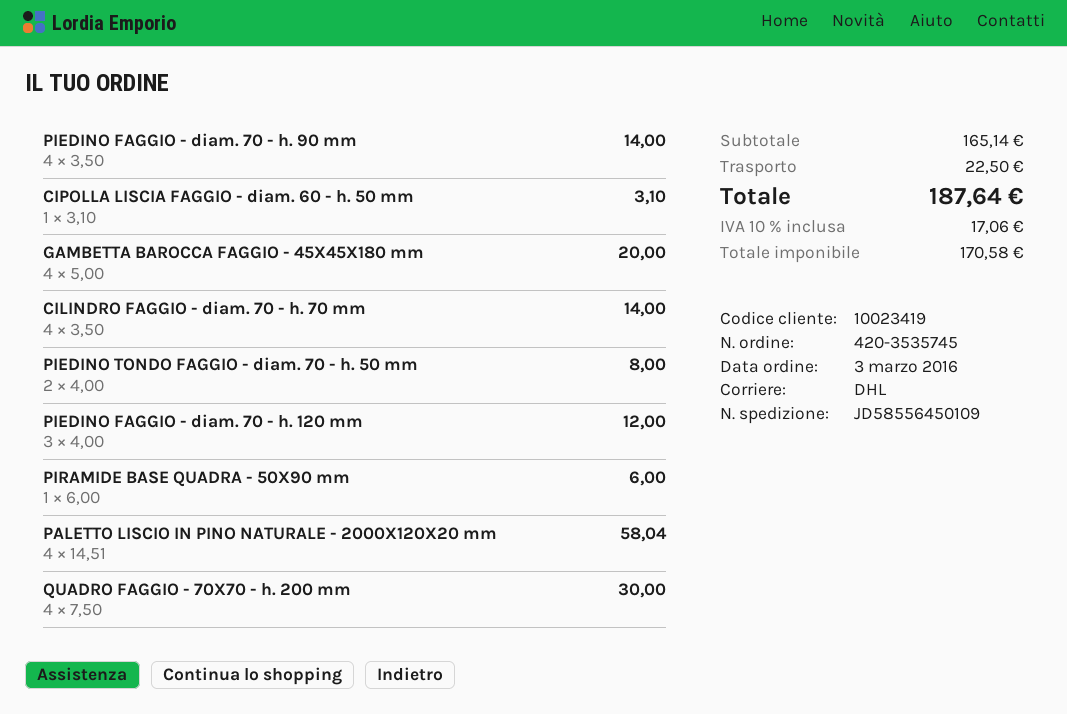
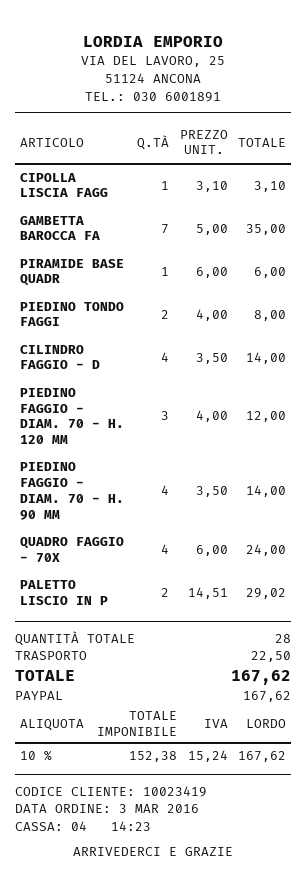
GAMBETTA BAROCCA FAGGIO - 45X45X180 mm: 4 x 5.00 = 20.00 -> 7 x 5.00 = 35.00
PALETTO LISCIO IN PINO NATURALE - 2000X120X20 mm: 4 x 14.51 = 58.04 -> 2 x 14.51 = 29.02
QUADRO FAGGIO - 70X70 - h. 200 mm: 4 x 7.50 = 30.00 -> 4 x 6.00 = 24.00
net: 170.58 -> 152.38
tax: 10% = 17.06 -> 10% = 15.24
total: 187.64 -> 167.62

